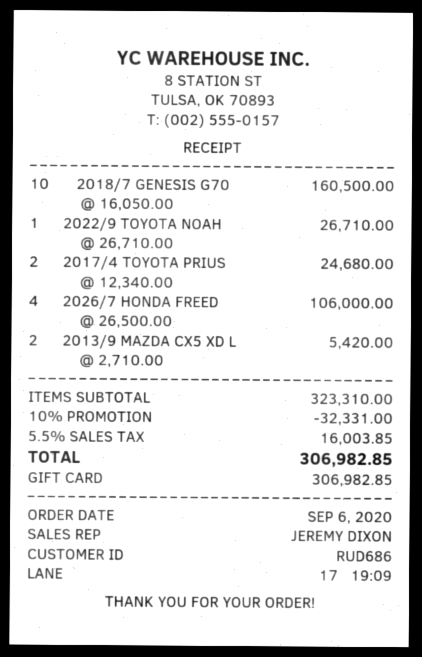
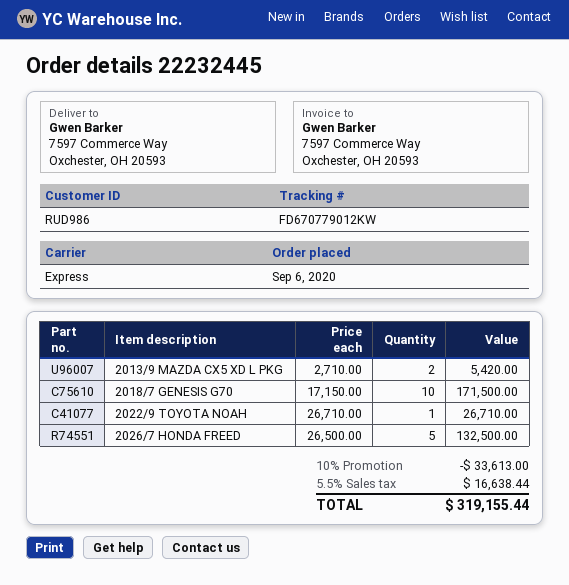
customer number: RUD686 -> RUD986
2018/7 GENESIS G70: 10 x 16050.00 = 160500.00 -> 10 x 17150.00 = 171500.00
2017/4 TOYOTA PRIUS: 2 x 12340.00 = 24680.00 -> none
2026/7 HONDA FREED: 4 x 26500.00 = 106000.00 -> 5 x 26500.00 = 132500.00
discount: 10% = 32331.00 -> 10% = 33613.00
tax: 5.5% = 16003.85 -> 5.5% = 16638.44
total: 306982.85 -> 319155.44

